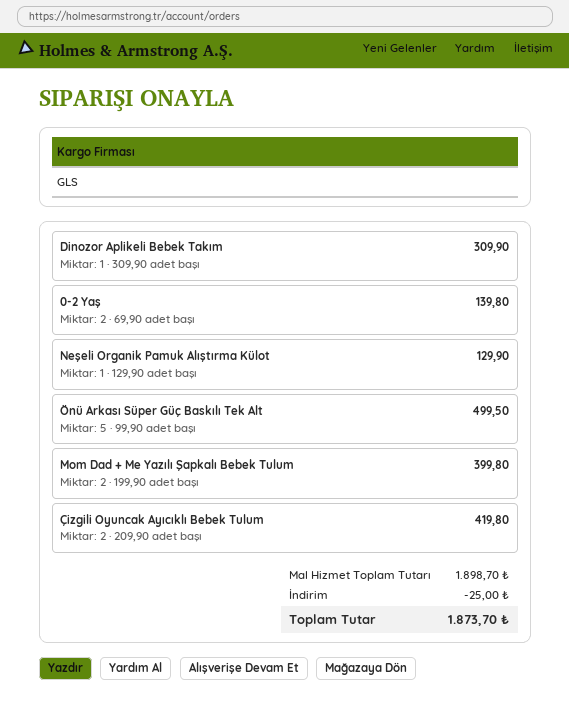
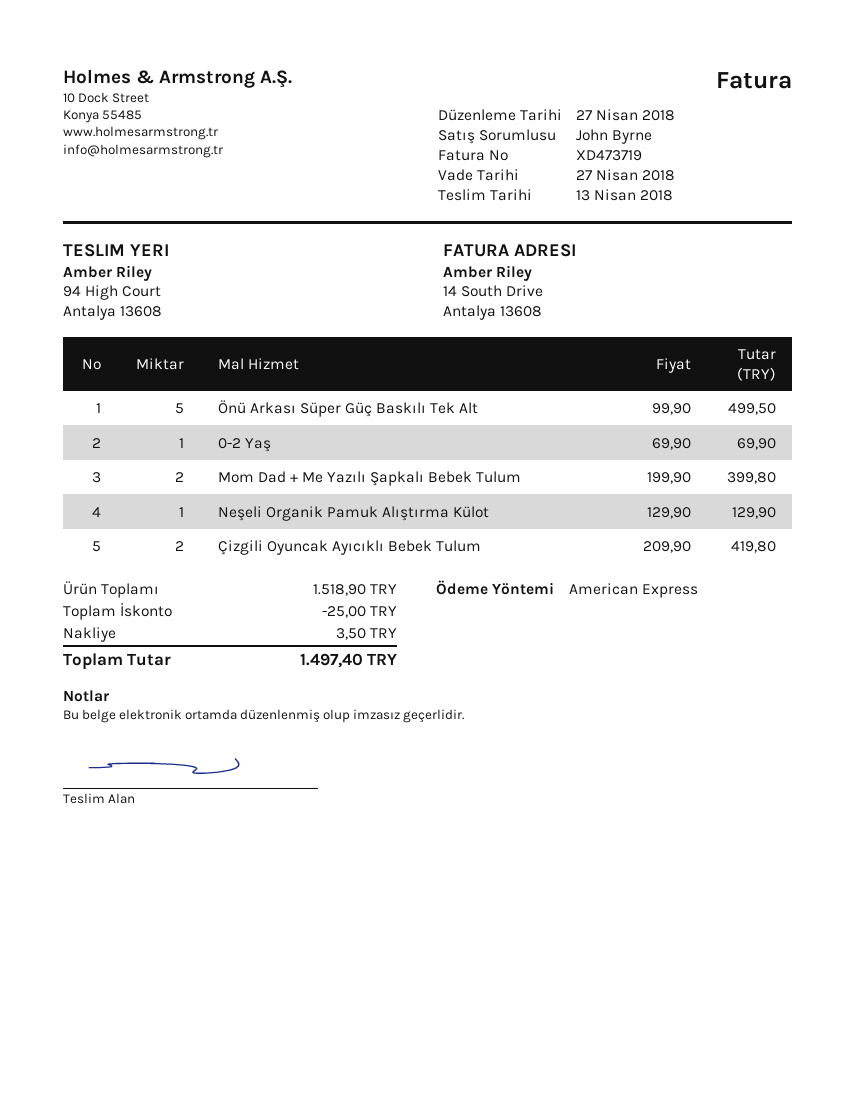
Dinozor Aplikeli Bebek Takım: 1 x 309.90 = 309.90 -> none
0-2 Yaş: 2 x 69.90 = 139.80 -> 1 x 69.90 = 69.90
subtotal: 1898.70 -> 1518.90
shipping: none -> 3.50
total: 1873.70 -> 1497.40

